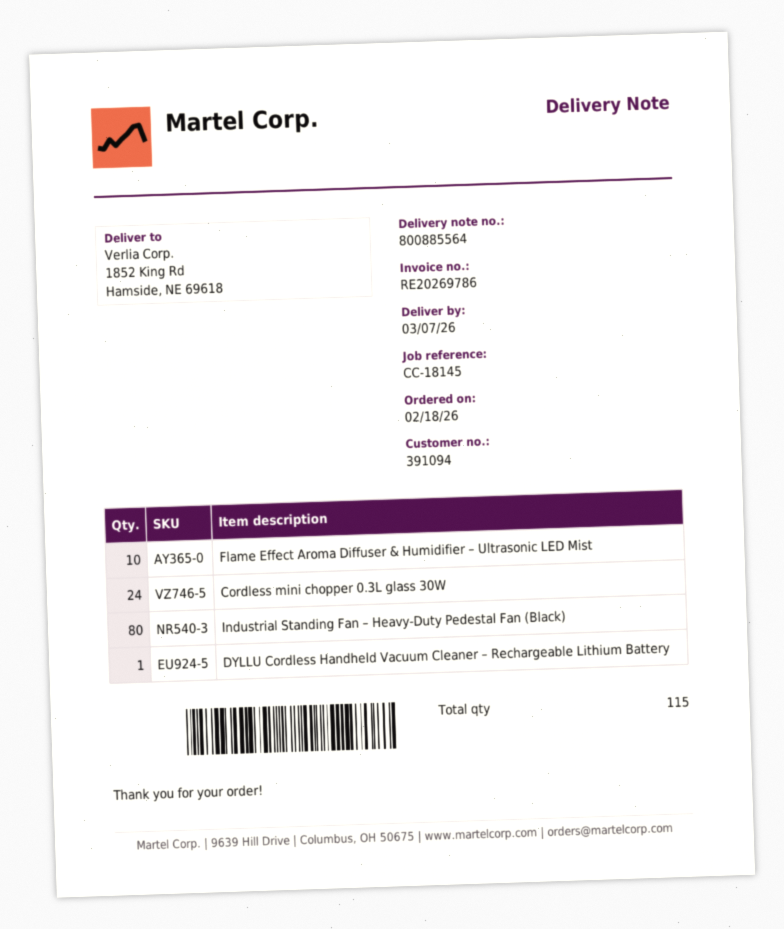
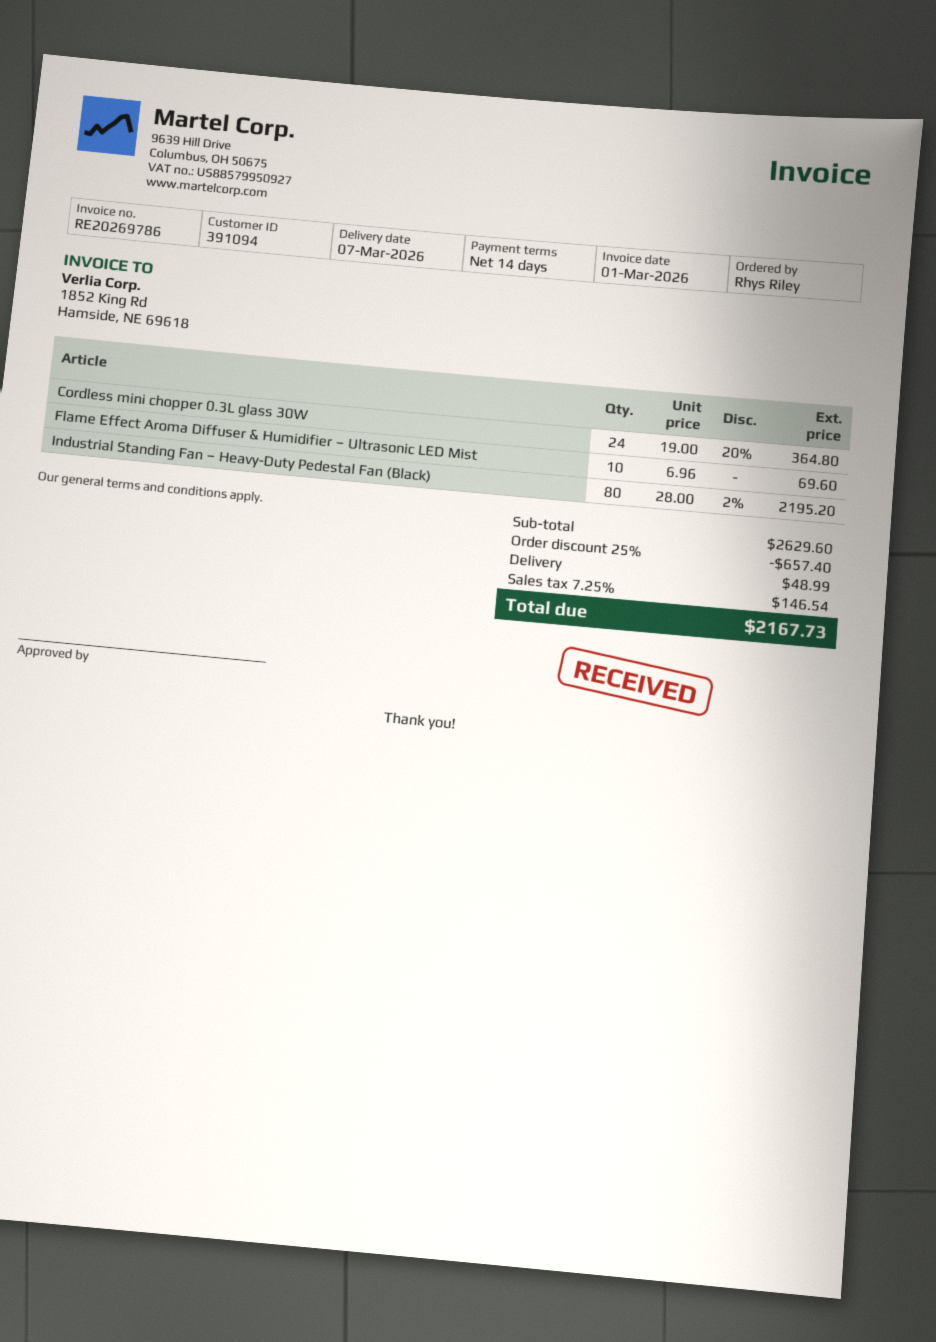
DYLLU Cordless Handheld Vacuum Cleaner – Rechargeable Lithium Battery: 1 -> none

